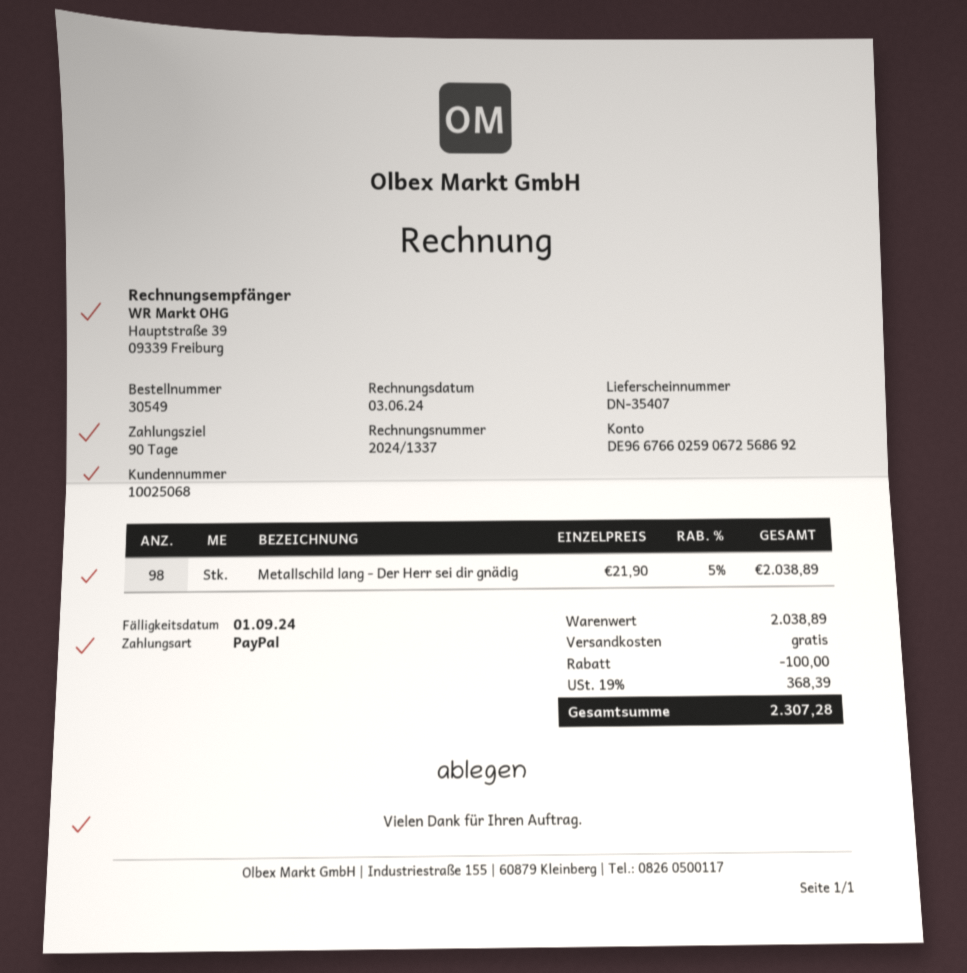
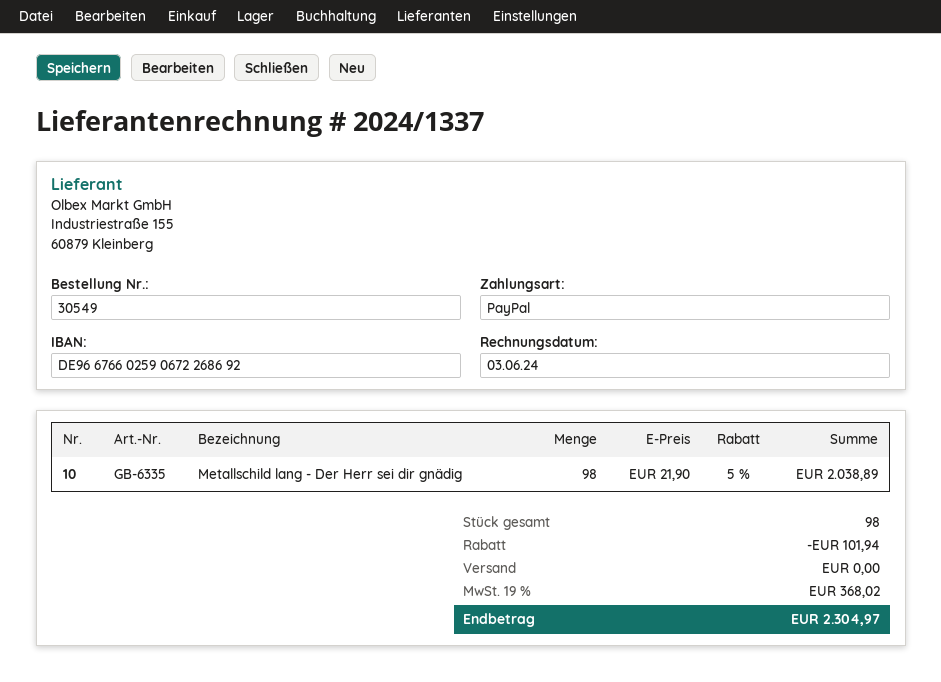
bank account: DE96676602590672568692 -> DE96676602590672268692
discount: 100.00 -> 101.94
tax: 19% = 368.39 -> 19% = 368.02
total: 2307.28 -> 2304.97

